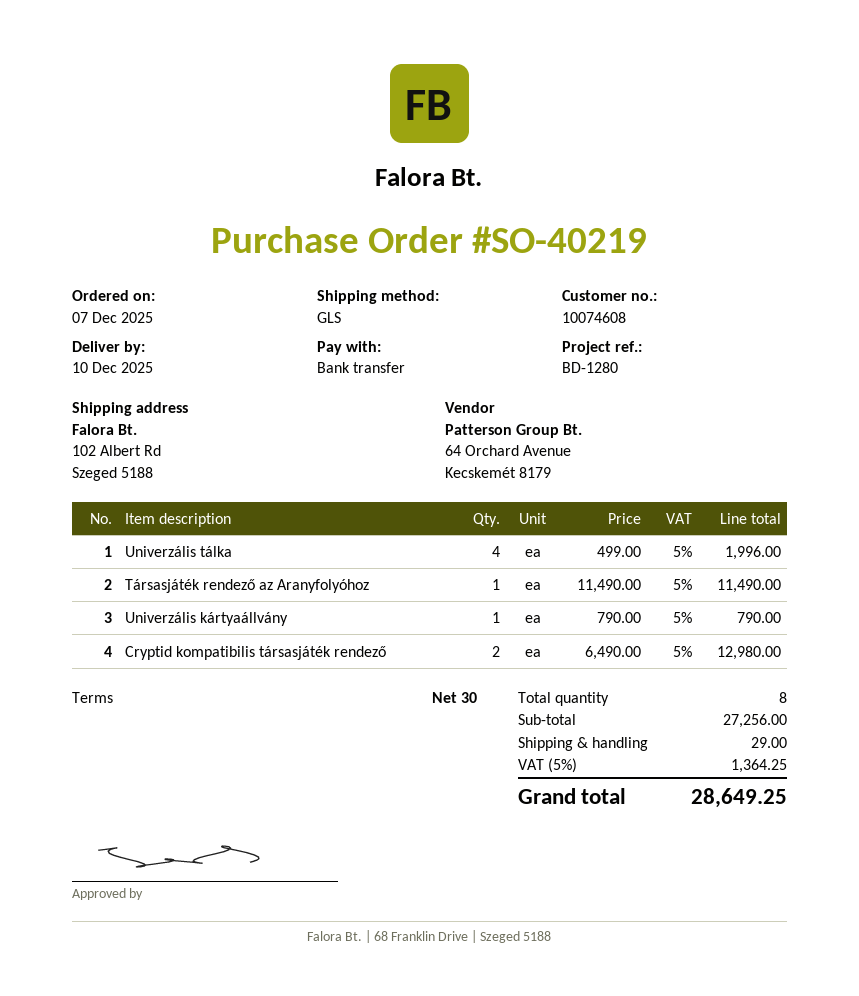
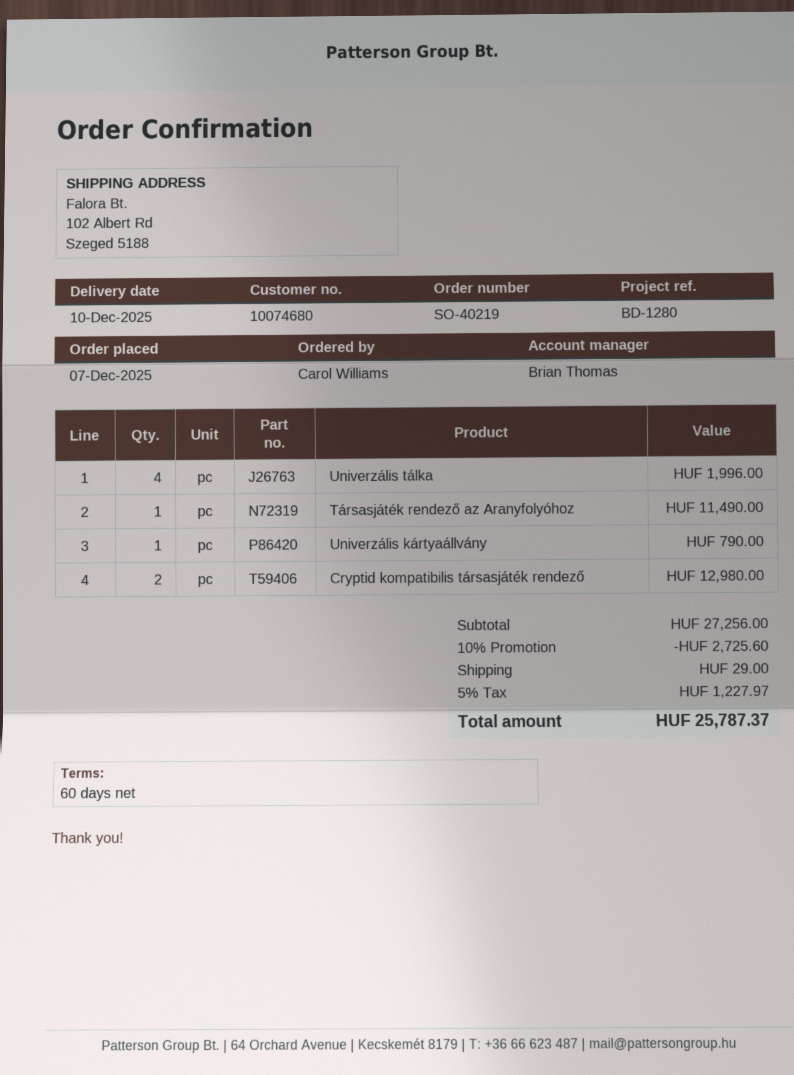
payment terms: 30 days -> 60 days
customer number: 10074608 -> 10074680
discount: none -> 10% = 2725.60
tax: 5% = 1364.25 -> 5% = 1227.97
total: 28649.25 -> 25787.37

